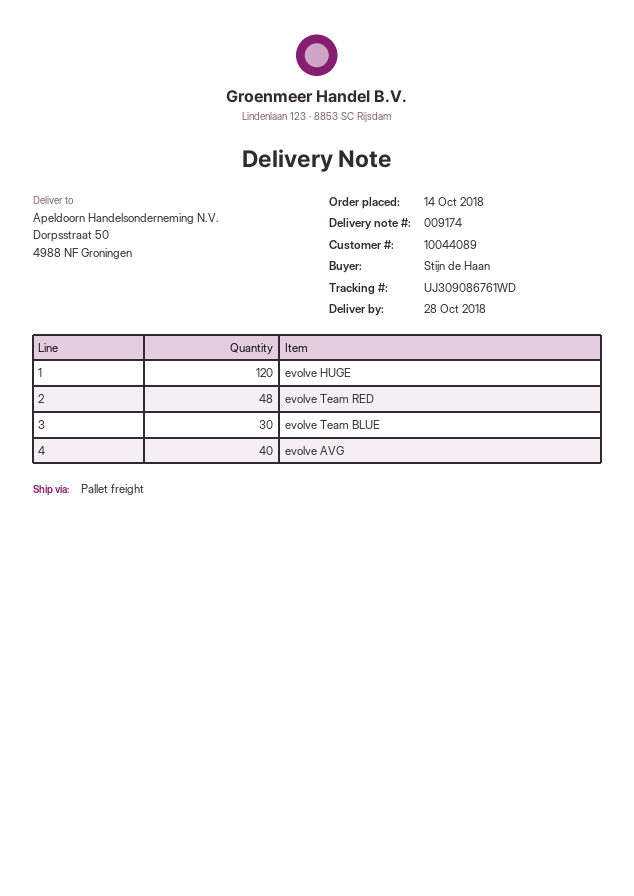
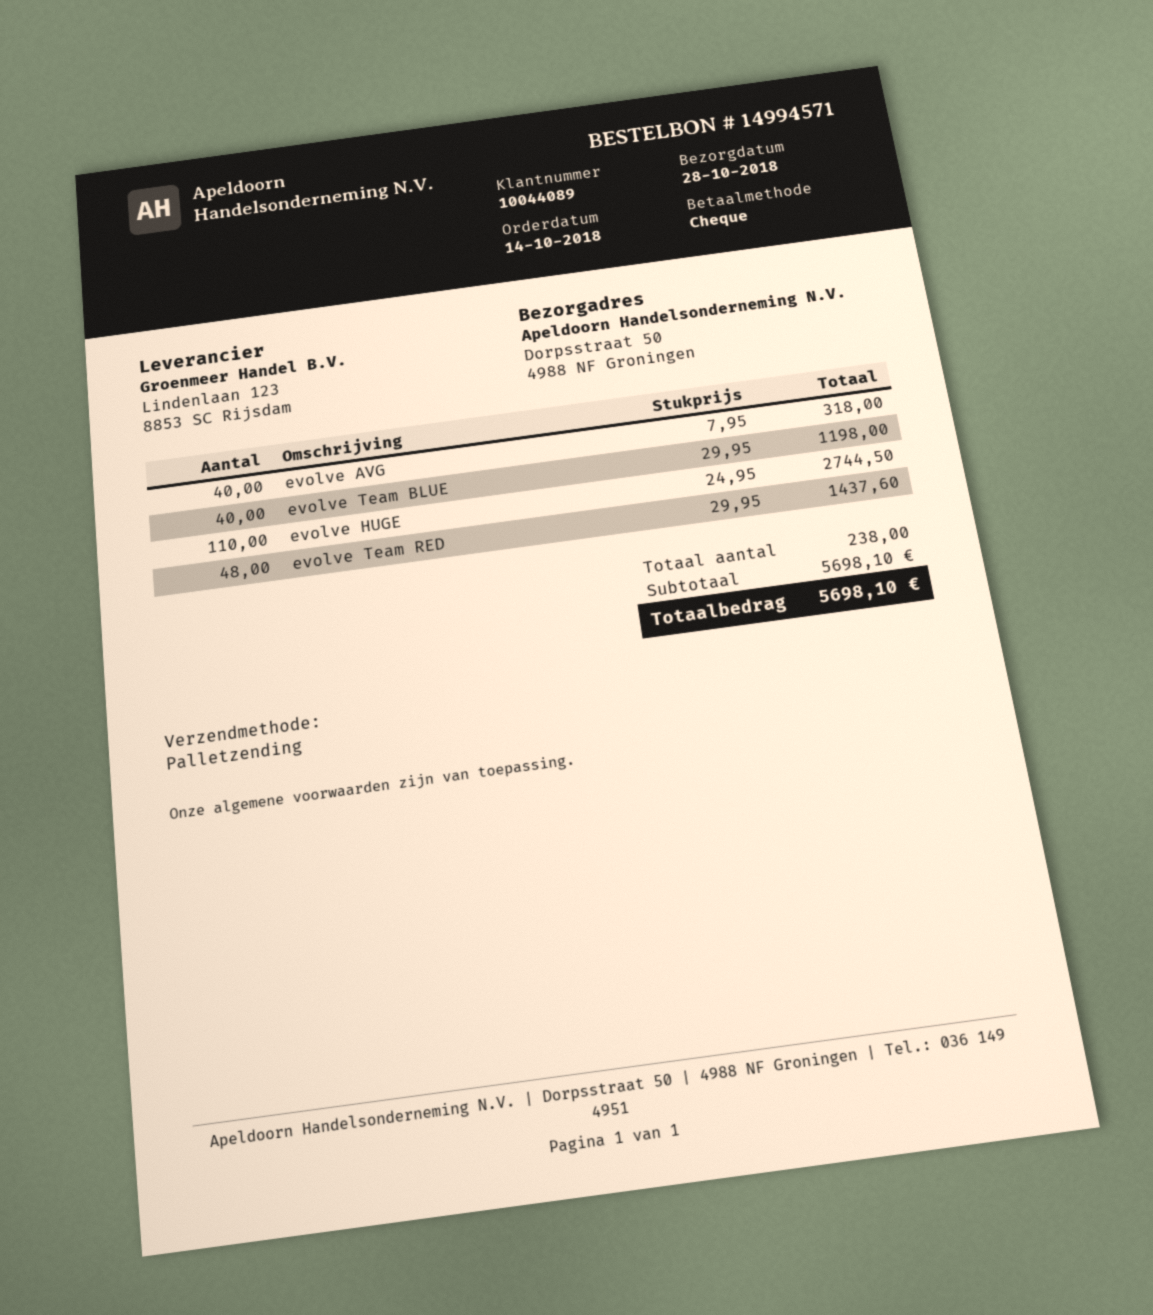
evolve HUGE: 120 -> 110
evolve Team BLUE: 30 -> 40

